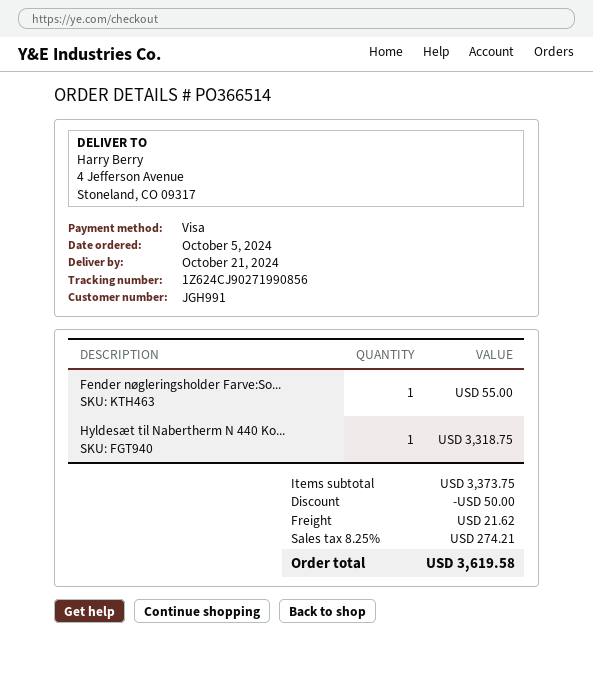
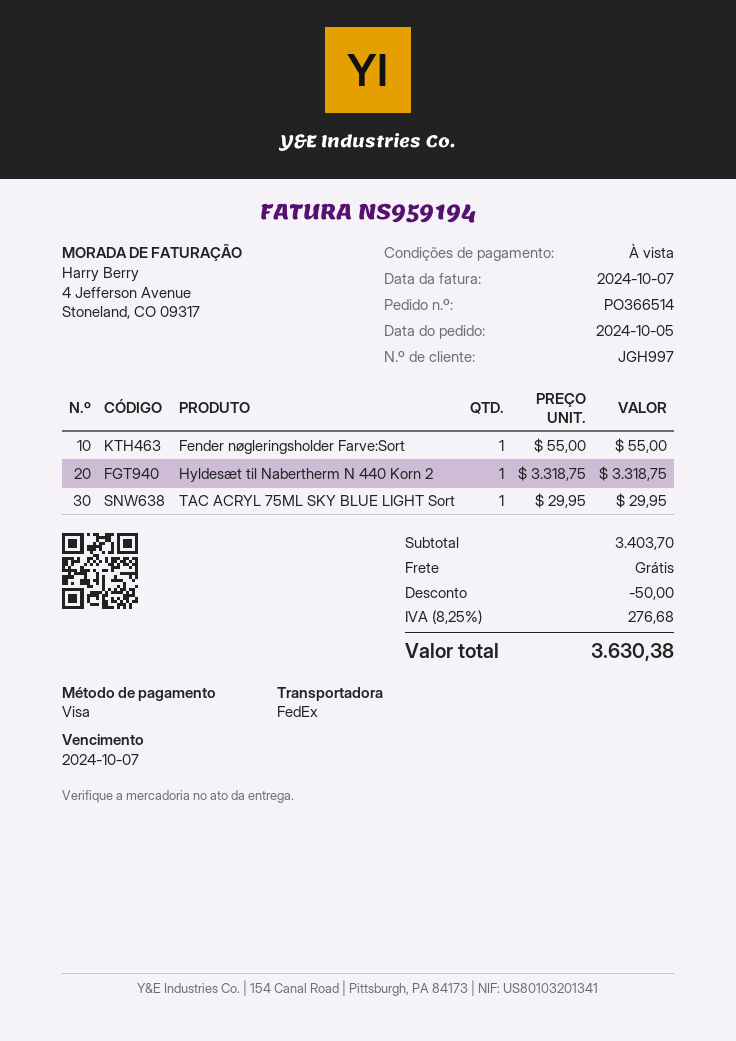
customer number: JGH991 -> JGH997
TAC ACRYL 75ML SKY BLUE LIGHT Sort: none -> 1 for 29.95
subtotal: 3373.75 -> 3403.70
shipping: 21.62 -> 0.00
tax: 8.25% = 274.21 -> 8.25% = 276.68
total: 3619.58 -> 3630.38

